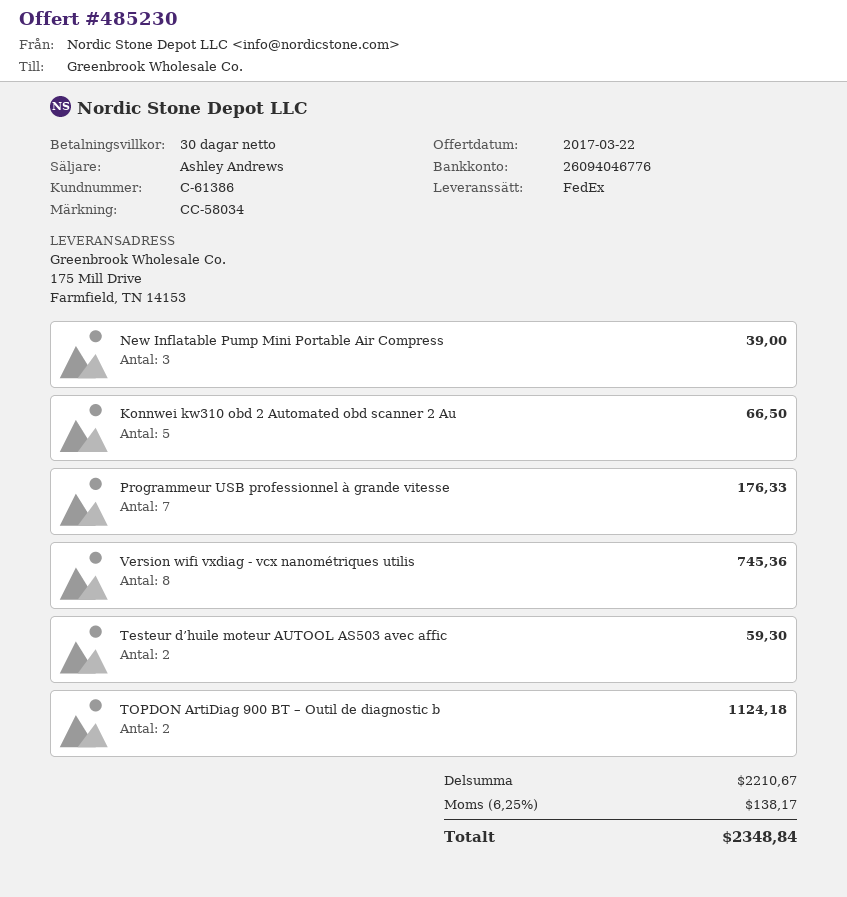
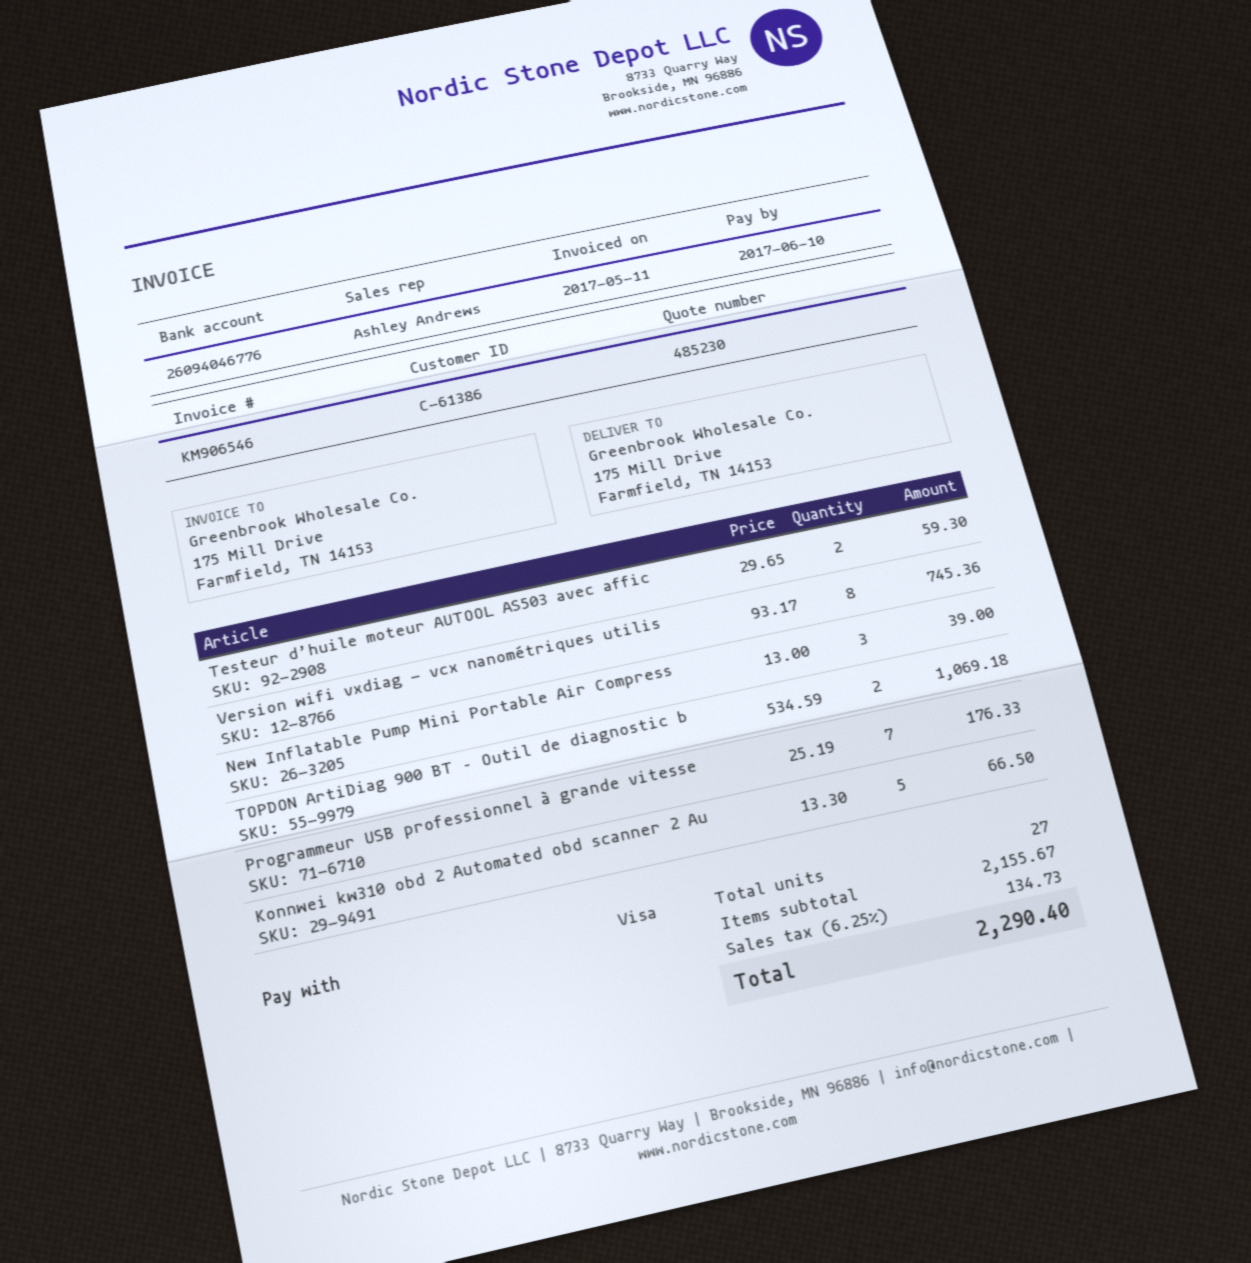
TOPDON ArtiDiag 900 BT – Outil de diagnostic b: 2 for 1124.18 -> 2 for 1069.18
subtotal: 2210.67 -> 2155.67
tax: 6.25% = 138.17 -> 6.25% = 134.73
total: 2348.84 -> 2290.40

